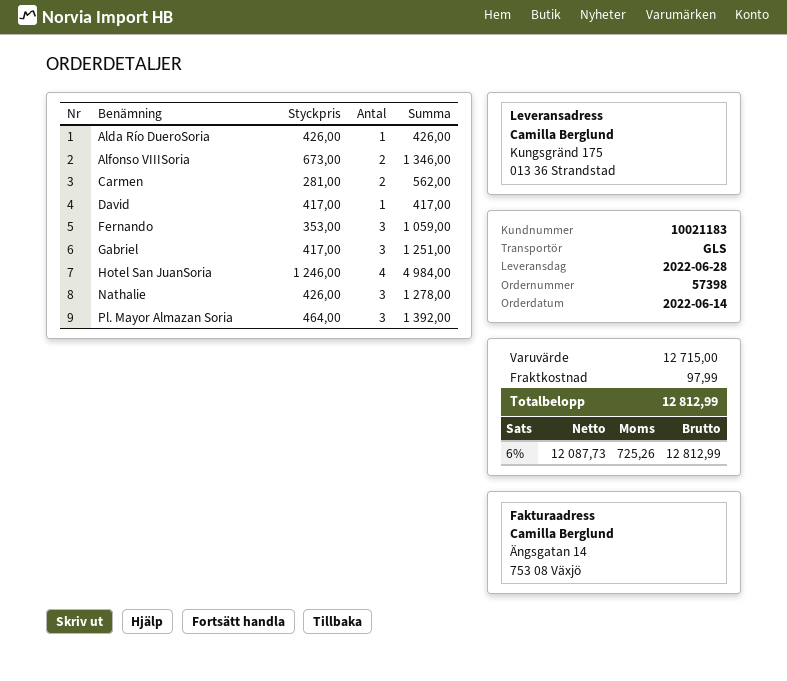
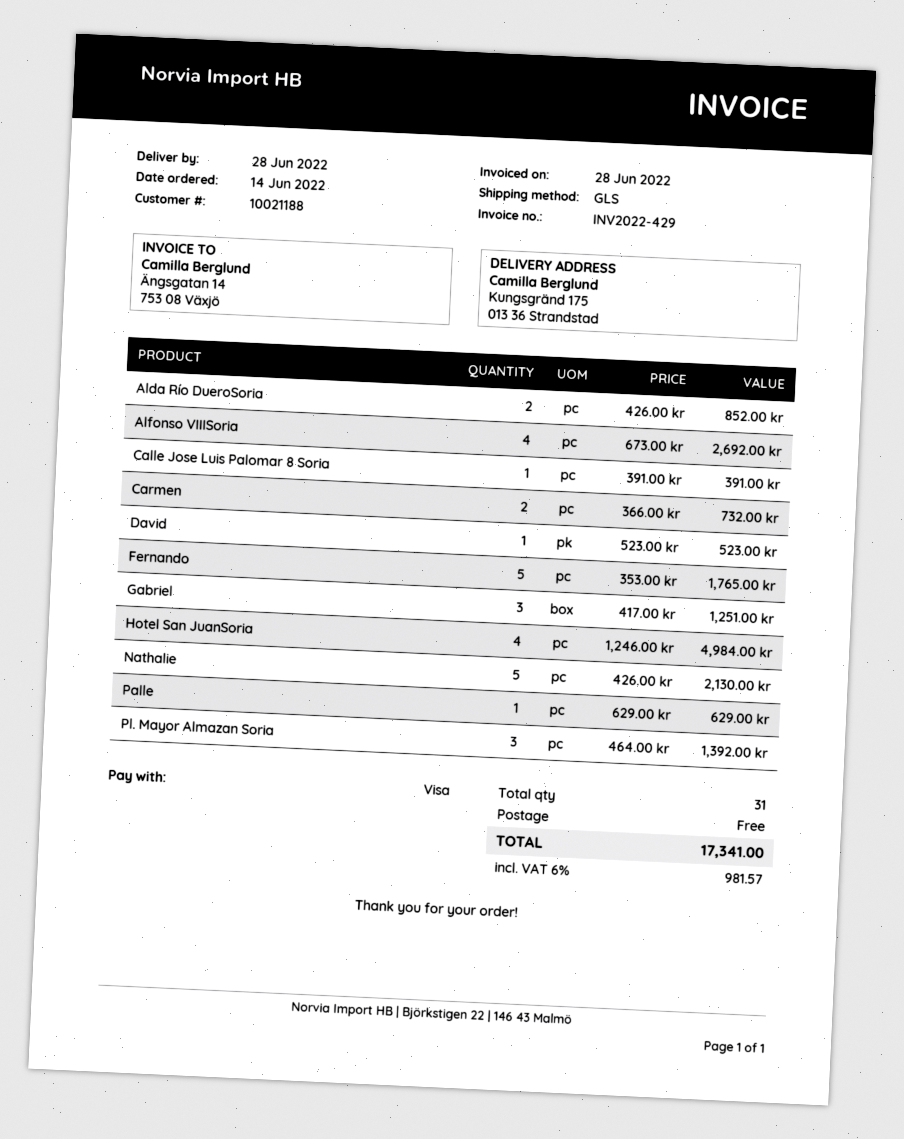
customer number: 10021183 -> 10021188
Alda Río DueroSoria: 1 x 426.00 = 426.00 -> 2 x 426.00 = 852.00
Alfonso VIIISoria: 2 x 673.00 = 1346.00 -> 4 x 673.00 = 2692.00
Carmen: 2 x 281.00 = 562.00 -> 2 x 366.00 = 732.00
David: 1 x 417.00 = 417.00 -> 1 x 523.00 = 523.00
Fernando: 3 x 353.00 = 1059.00 -> 5 x 353.00 = 1765.00
Nathalie: 3 x 426.00 = 1278.00 -> 5 x 426.00 = 2130.00
Calle Jose Luis Palomar 8 Soria: none -> 1 x 391.00 = 391.00
Palle: none -> 1 x 629.00 = 629.00
shipping: 97.99 -> 0.00
tax: 6% = 725.26 -> 6% = 981.57
total: 12812.99 -> 17341.00

